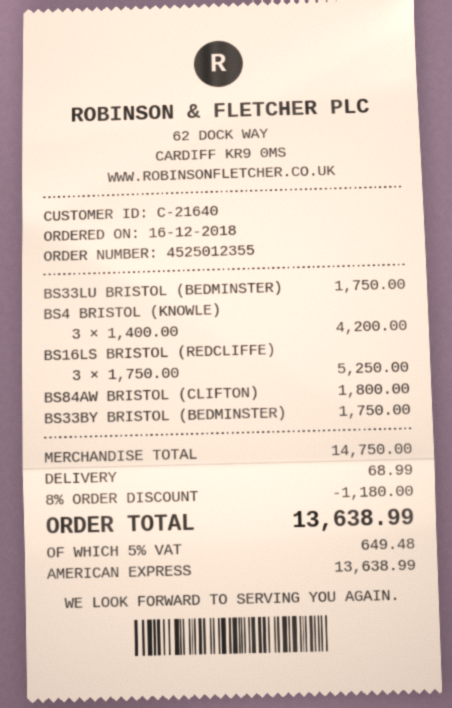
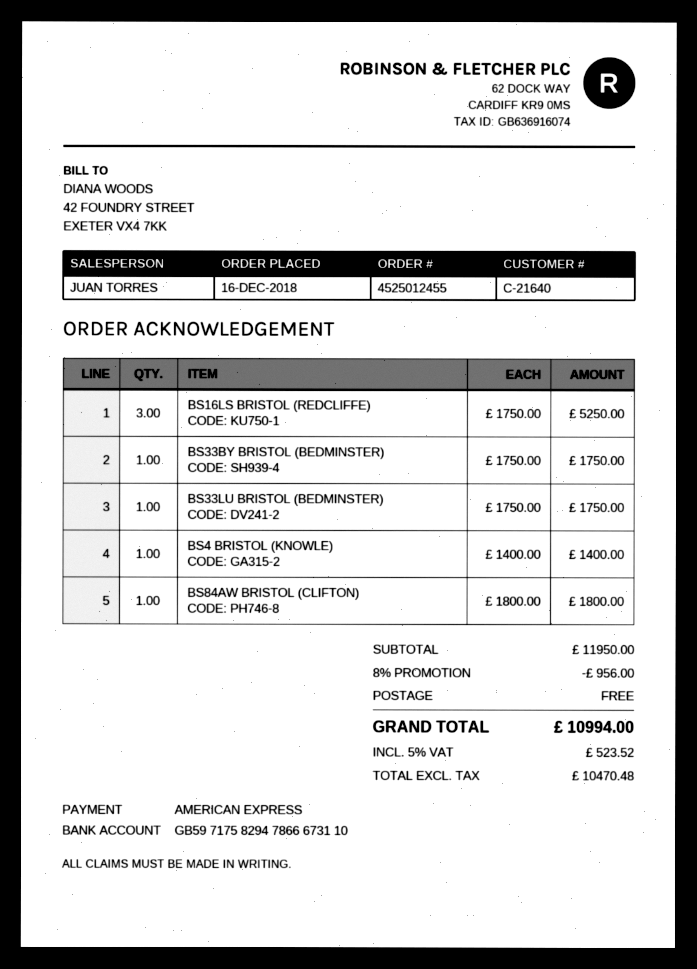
order number: 4525012355 -> 4525012455
BS4 BRISTOL (KNOWLE): 3 x 1400.00 = 4200.00 -> 1 x 1400.00 = 1400.00
subtotal: 14750.00 -> 11950.00
discount: 8% = 1180.00 -> 8% = 956.00
shipping: 68.99 -> 0.00
tax: 5% = 649.48 -> 5% = 523.52
total: 13638.99 -> 10994.00

